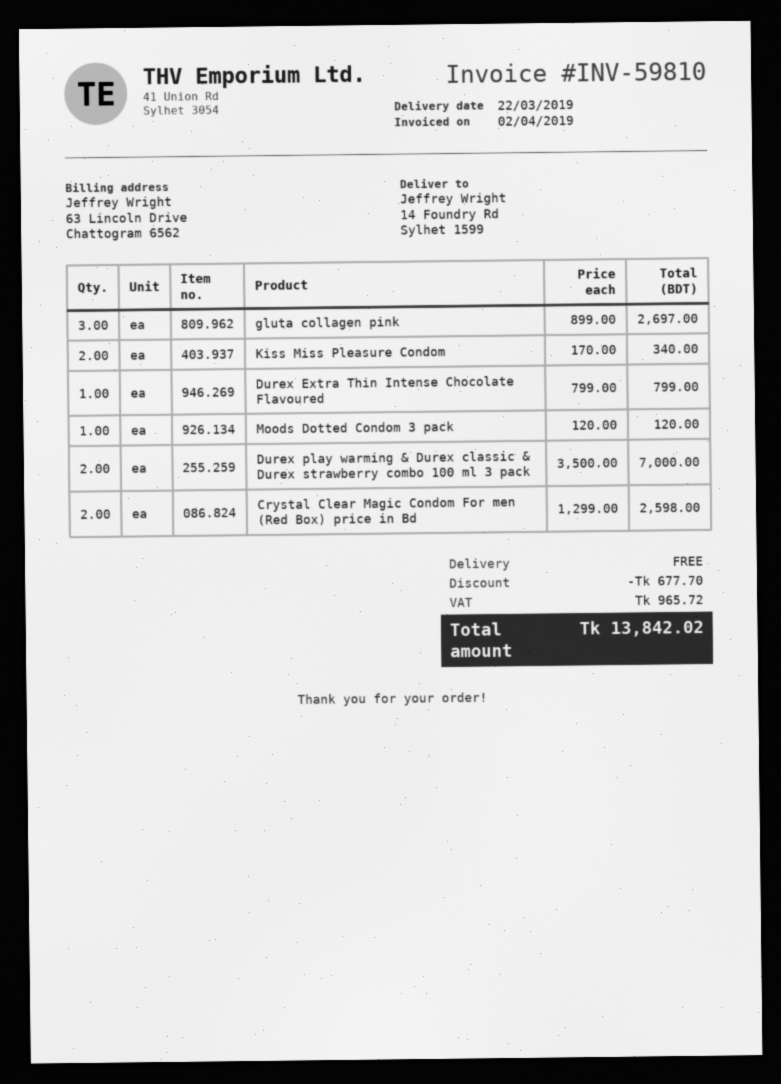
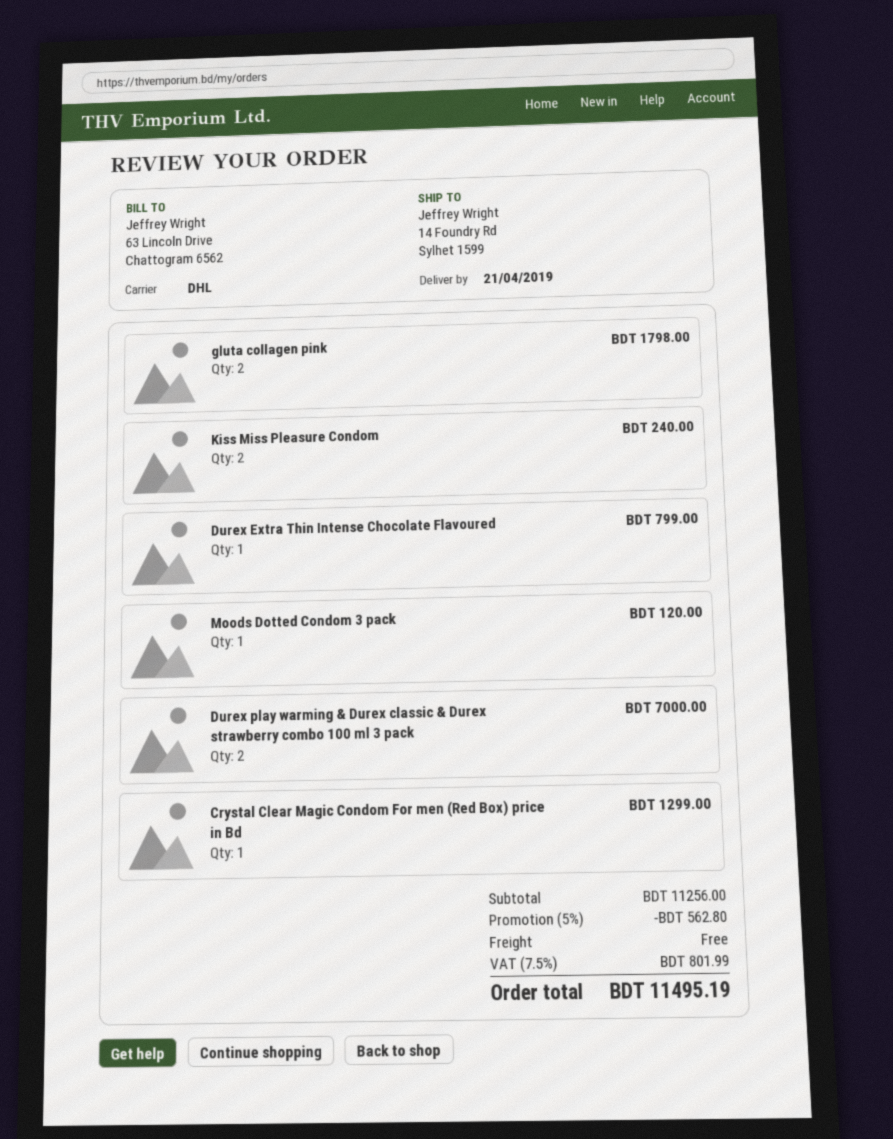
delivery date: 2019-03-22 -> 2019-04-21
gluta collagen pink: 3 for 2697.00 -> 2 for 1798.00
Kiss Miss Pleasure Condom: 2 for 340.00 -> 2 for 240.00
Crystal Clear Magic Condom For men (Red Box) price in Bd: 2 for 2598.00 -> 1 for 1299.00
discount: 677.70 -> 562.80
tax: 965.72 -> 801.99
total: 13842.02 -> 11495.19

